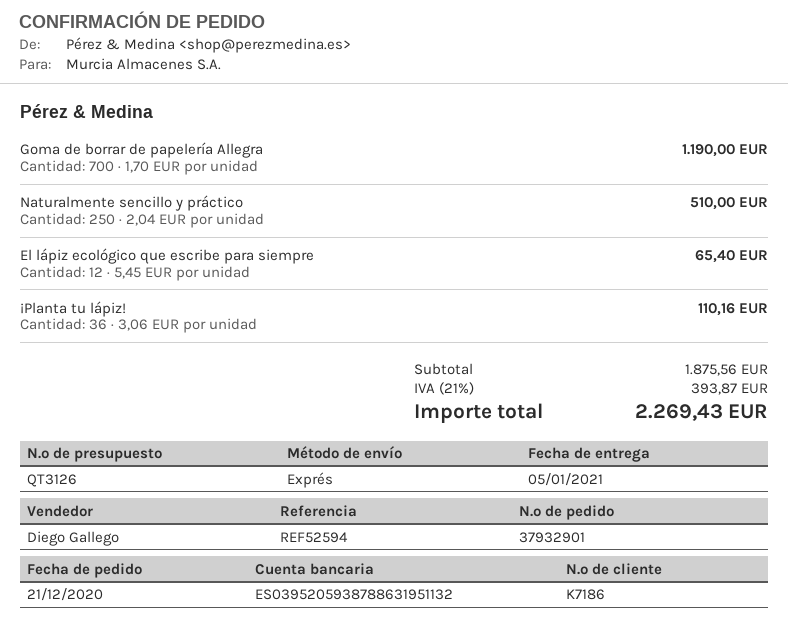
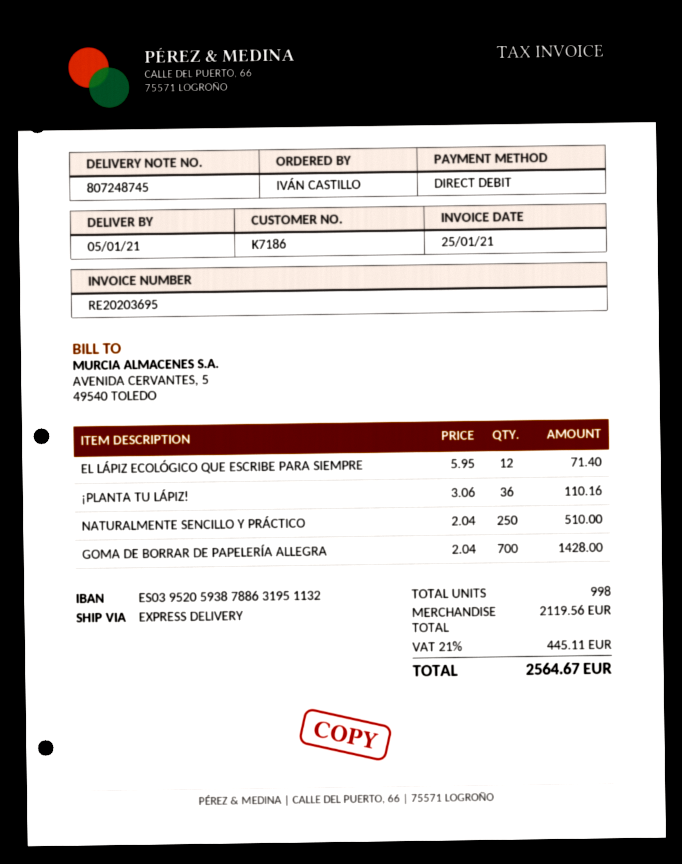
Goma de borrar de papelería Allegra: 700 x 1.70 = 1190.00 -> 700 x 2.04 = 1428.00
El lápiz ecológico que escribe para siempre: 12 x 5.45 = 65.40 -> 12 x 5.95 = 71.40
subtotal: 1875.56 -> 2119.56
tax: 21% = 393.87 -> 21% = 445.11
total: 2269.43 -> 2564.67

